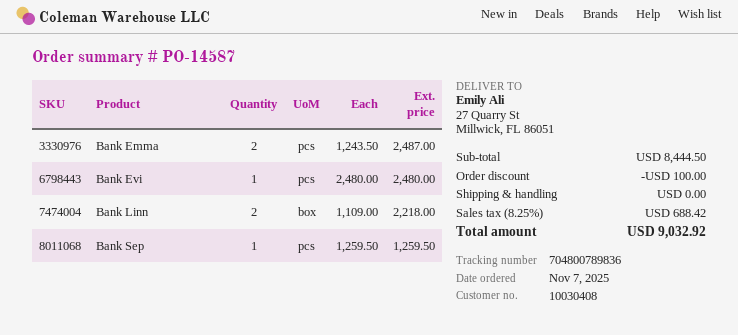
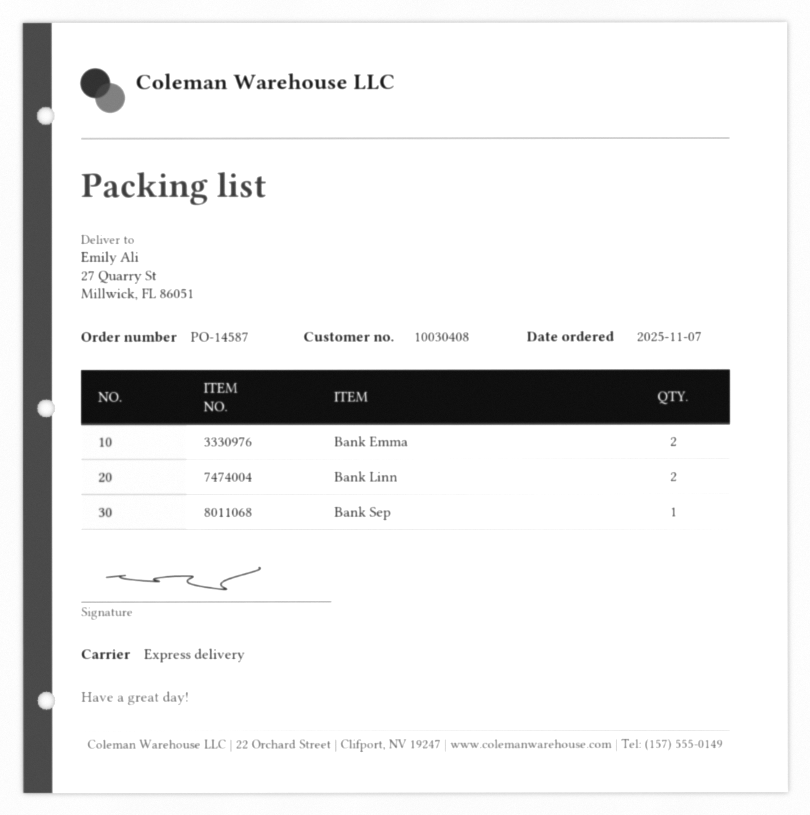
Bank Evi: 1 -> none

